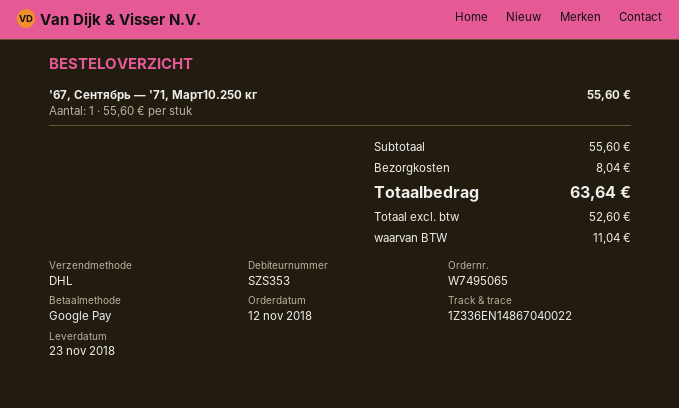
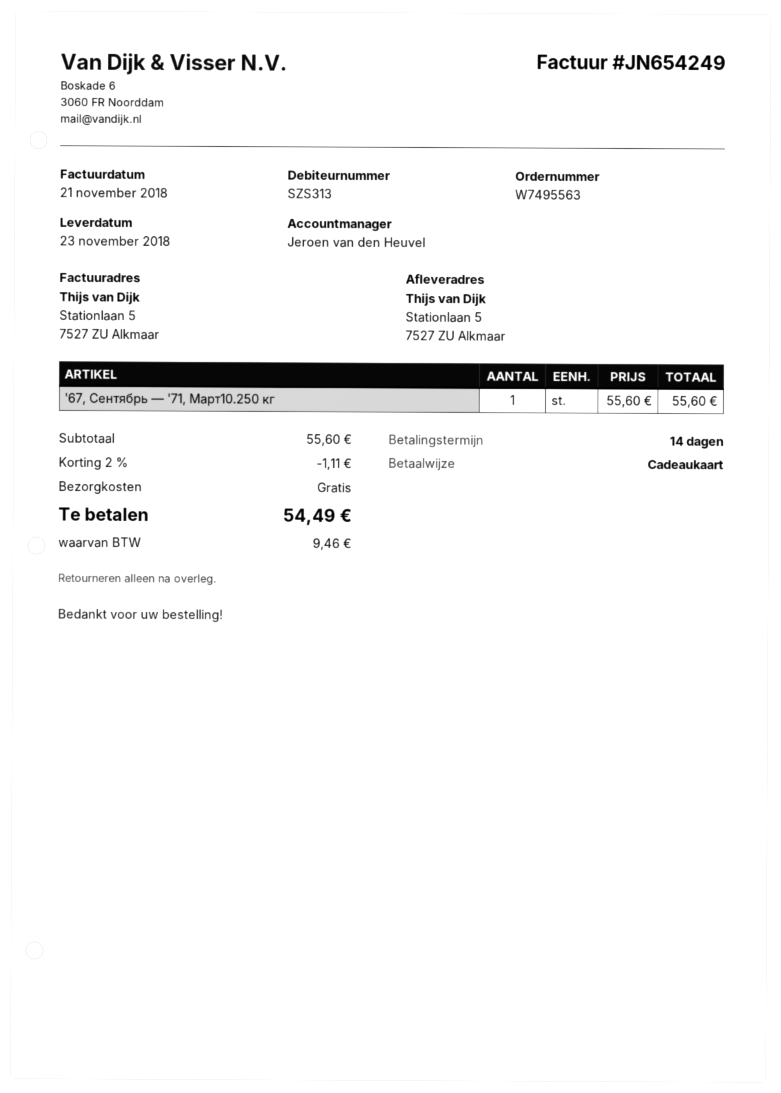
order number: W7495065 -> W7495563
customer number: SZS353 -> SZS313
payment method: Google Pay -> gift card
discount: none -> 2% = 1.11
shipping: 8.04 -> 0.00
tax: 11.04 -> 9.46
total: 63.64 -> 54.49

